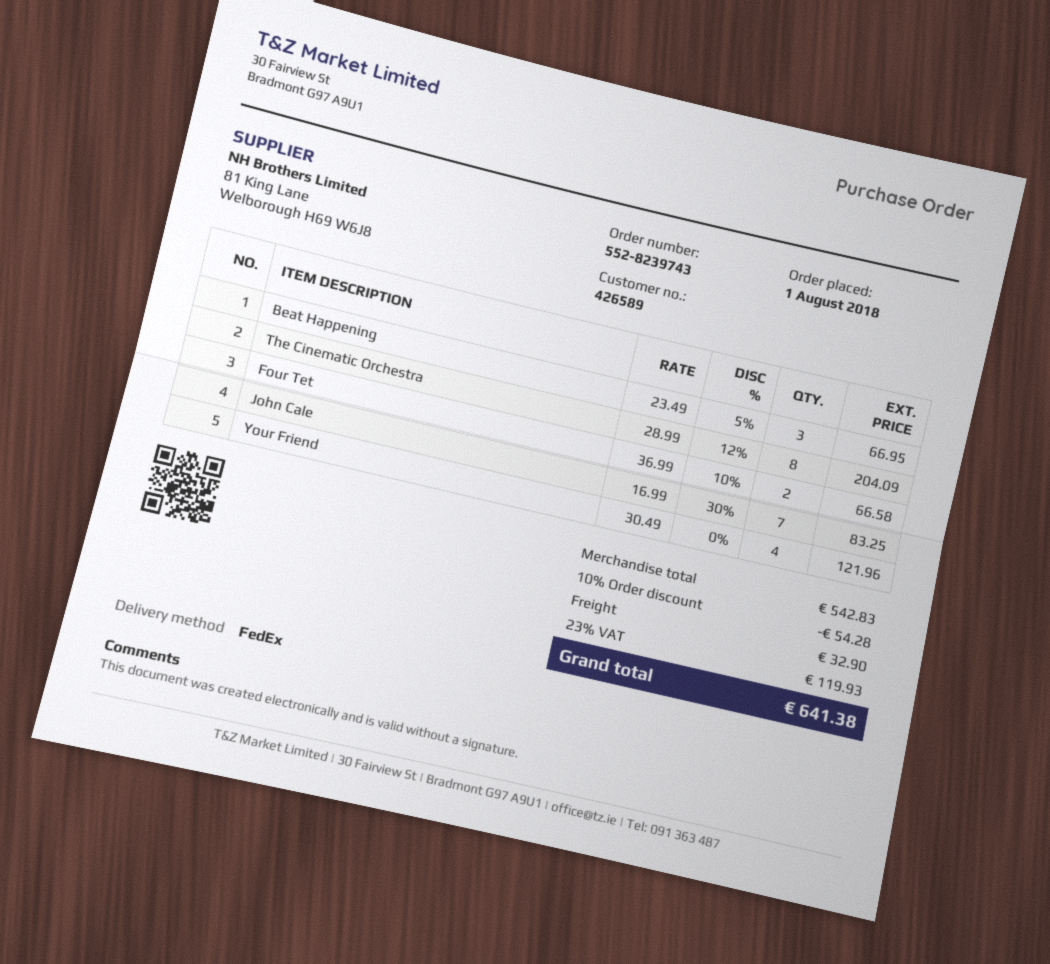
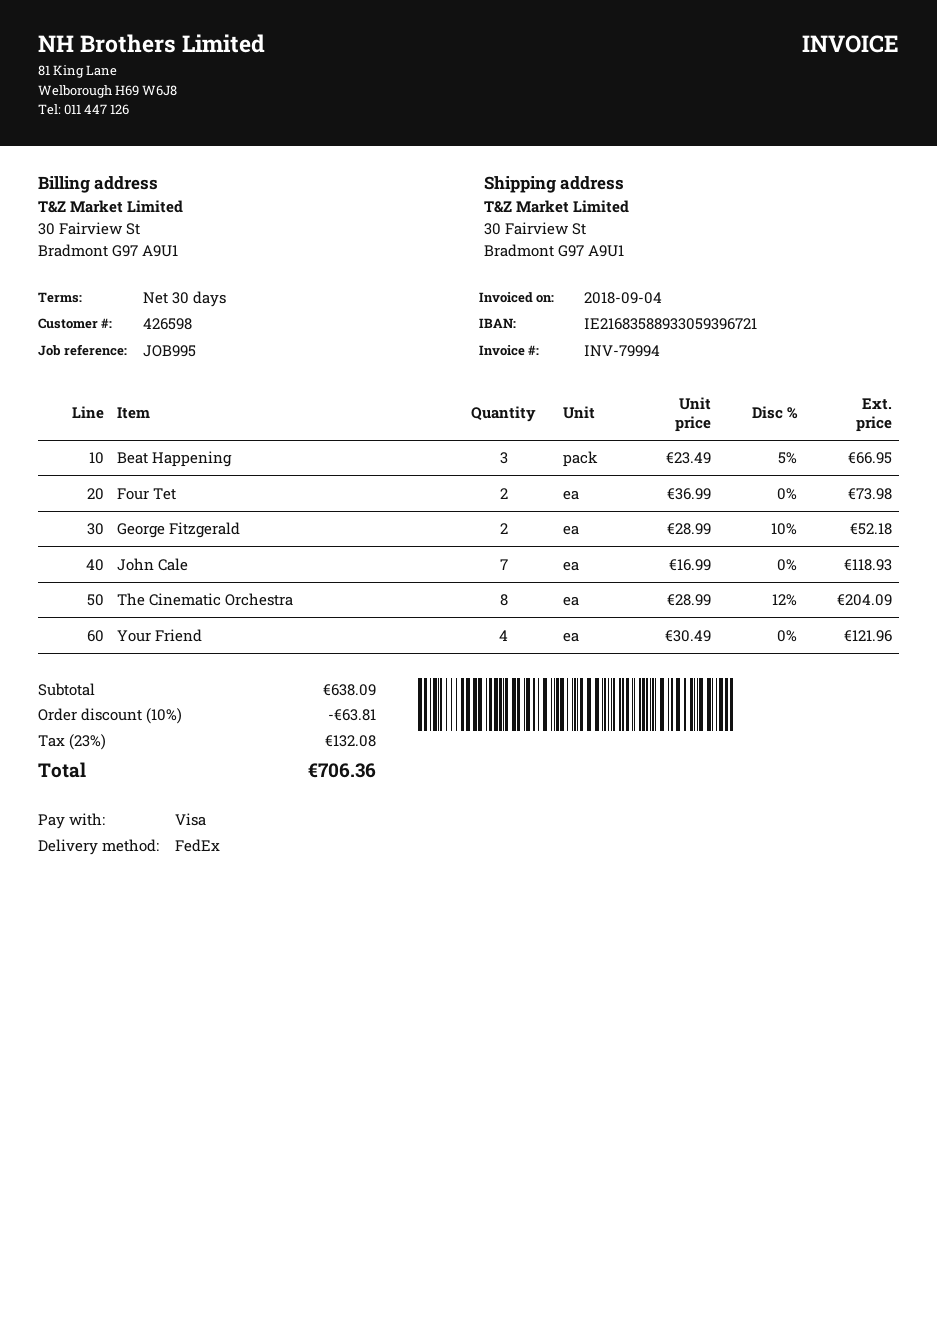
customer number: 426589 -> 426598
Four Tet: 2 x 36.99 - 10% = 66.58 -> 2 x 36.99 = 73.98
John Cale: 7 x 16.99 - 30% = 83.25 -> 7 x 16.99 = 118.93
George Fitzgerald: none -> 2 x 28.99 - 10% = 52.18
subtotal: 542.83 -> 638.09
discount: 10% = 54.28 -> 10% = 63.81
shipping: 32.90 -> none
tax: 23% = 119.93 -> 23% = 132.08
total: 641.38 -> 706.36

